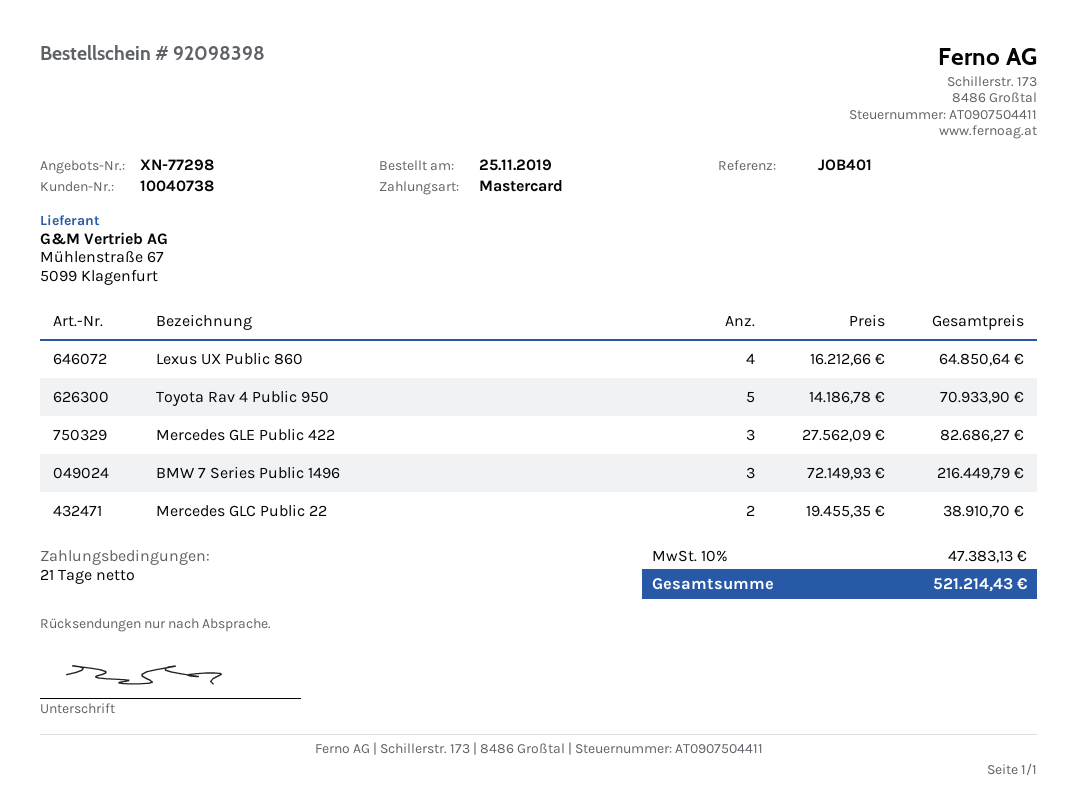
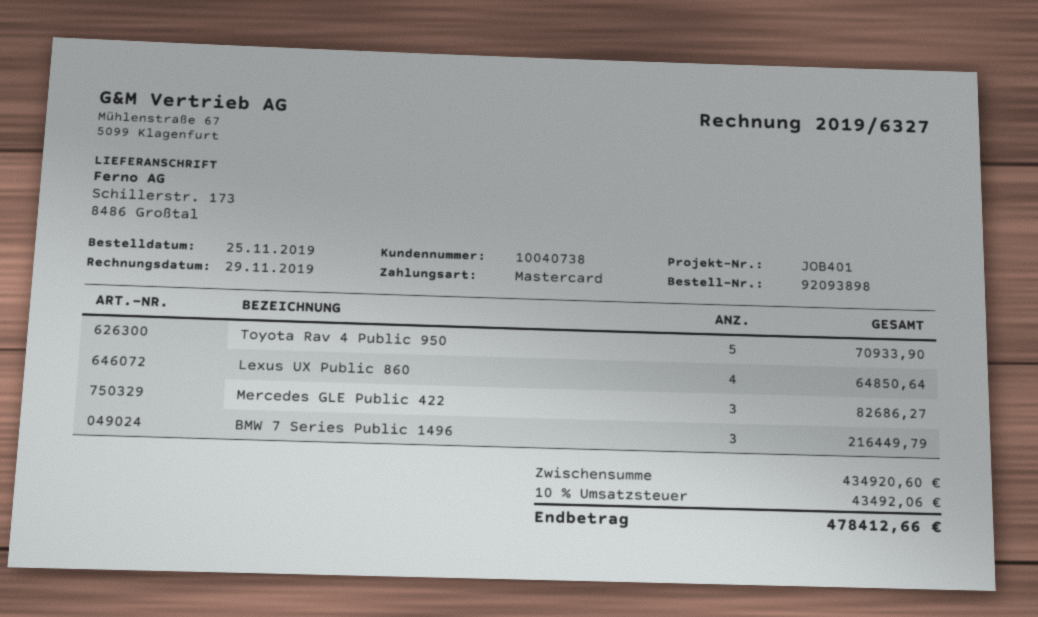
order number: 92098398 -> 92093898
Mercedes GLC Public 22: 2 for 38910.70 -> none
tax: 10% = 47383.13 -> 10% = 43492.06
total: 521214.43 -> 478412.66

